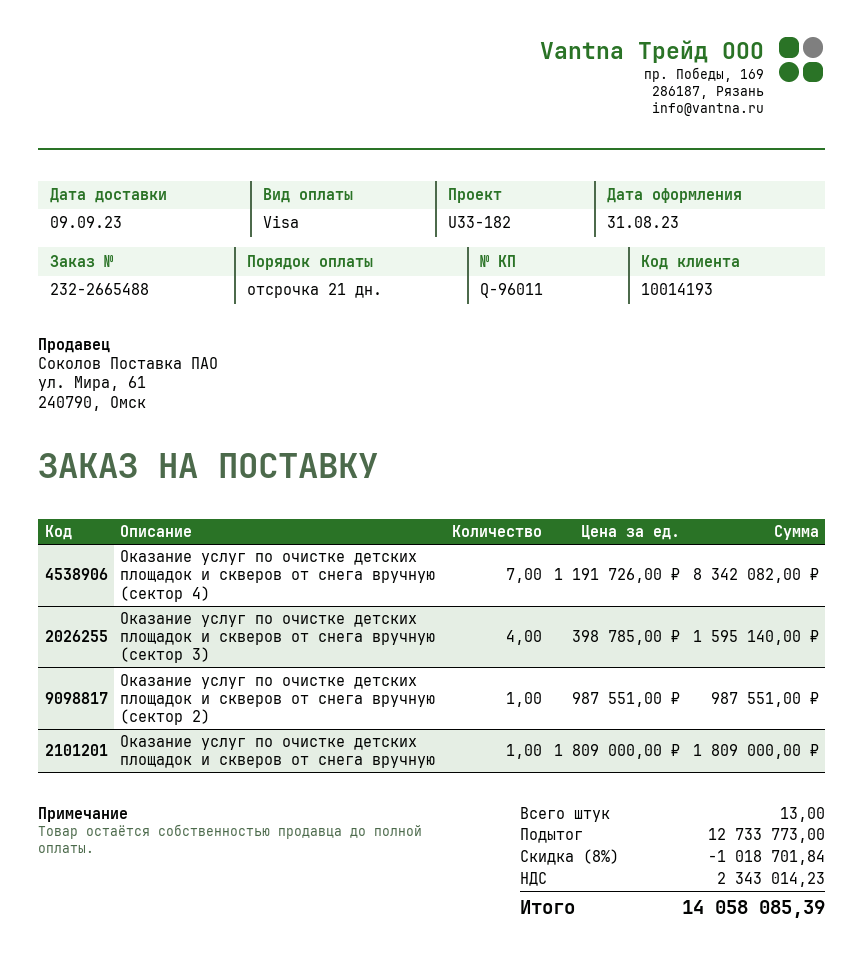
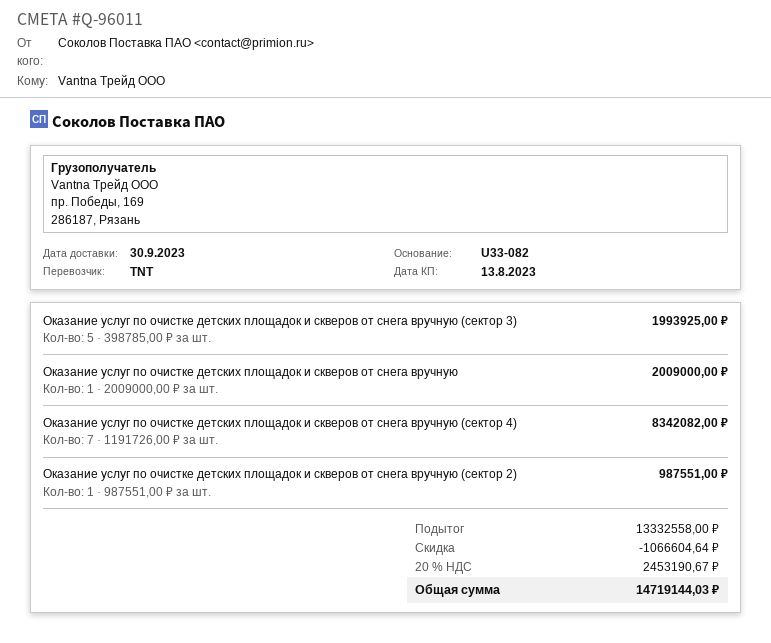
delivery date: 2023-09-09 -> 2023-09-30
reference: U33-182 -> U33-082
Оказание услуг по очистке детских площадок и скверов от снега вручную (сектор 3): 4 x 398785.00 = 1595140.00 -> 5 x 398785.00 = 1993925.00
Оказание услуг по очистке детских площадок и скверов от снега вручную: 1 x 1809000.00 = 1809000.00 -> 1 x 2009000.00 = 2009000.00
subtotal: 12733773.00 -> 13332558.00
discount: 1018701.84 -> 1066604.64
tax: 2343014.23 -> 2453190.67
total: 14058085.39 -> 14719144.03

